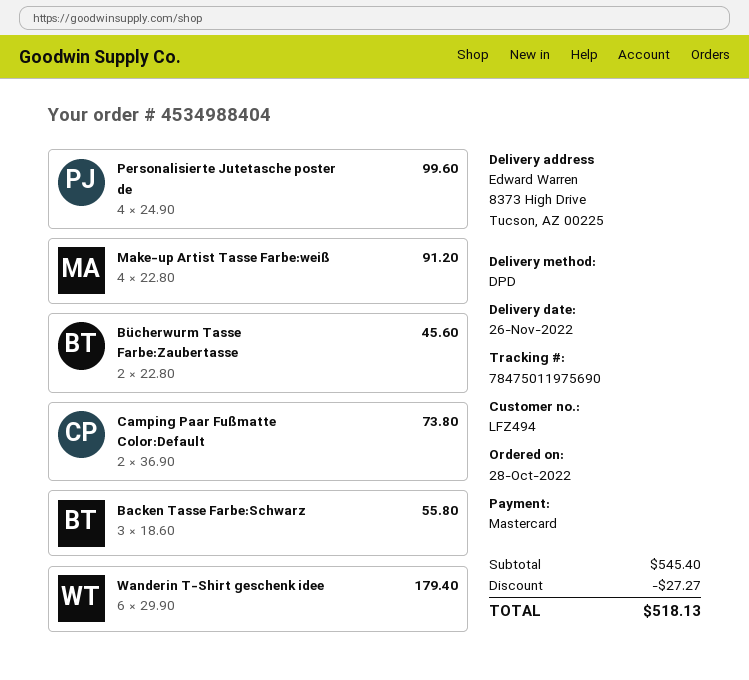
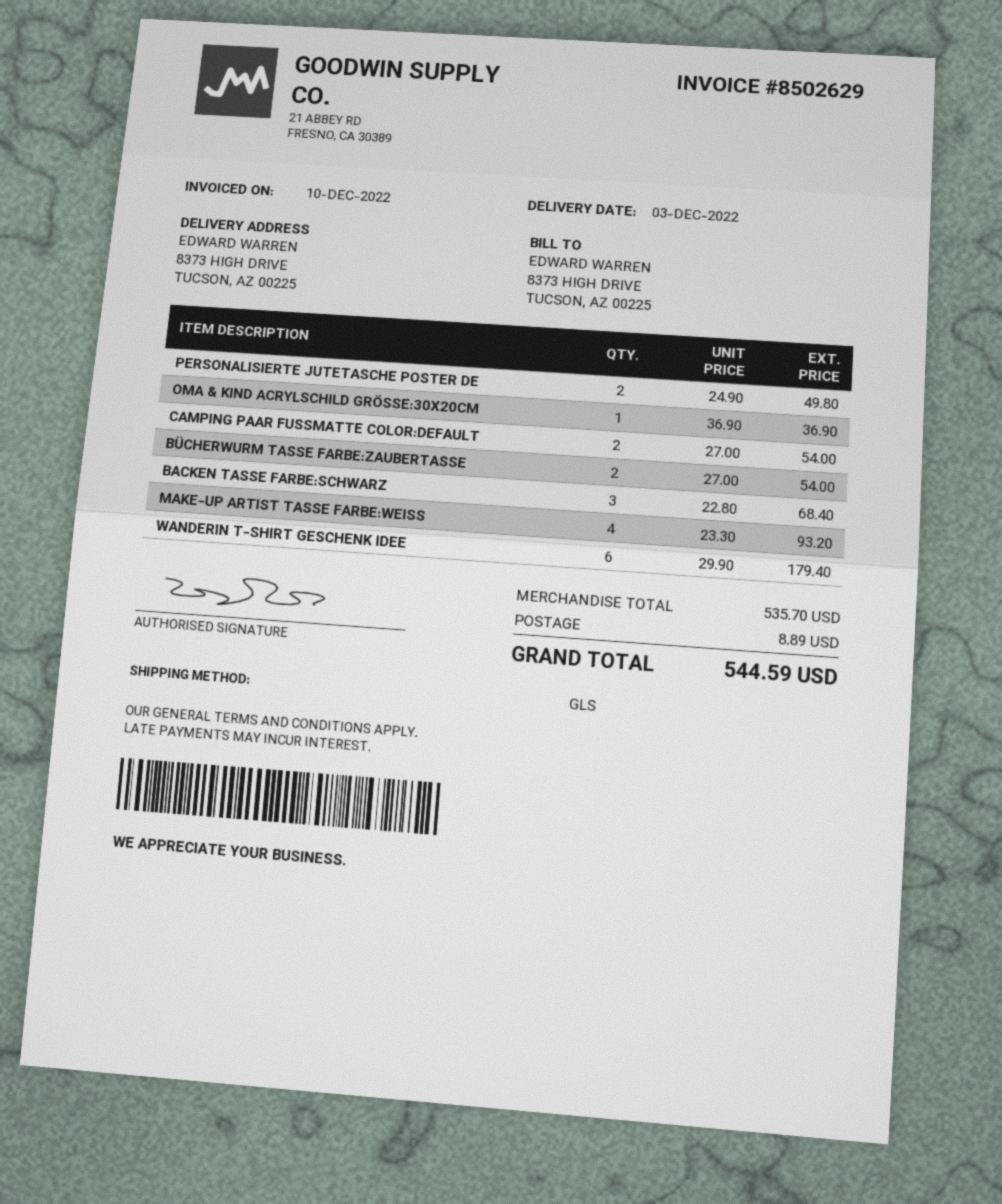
delivery date: 2022-11-26 -> 2022-12-03
shipping method: DPD -> GLS
Personalisierte Jutetasche poster de: 4 x 24.90 = 99.60 -> 2 x 24.90 = 49.80
Make-up Artist Tasse Farbe:weiß: 4 x 22.80 = 91.20 -> 4 x 23.30 = 93.20
Bücherwurm Tasse Farbe:Zaubertasse: 2 x 22.80 = 45.60 -> 2 x 27.00 = 54.00
Camping Paar Fußmatte Color:Default: 2 x 36.90 = 73.80 -> 2 x 27.00 = 54.00
Backen Tasse Farbe:Schwarz: 3 x 18.60 = 55.80 -> 3 x 22.80 = 68.40
OMA & KIND ACRYLSCHILD GRÖSSE:30X20CM: none -> 1 x 36.90 = 36.90
subtotal: 545.40 -> 535.70
discount: 27.27 -> none
shipping: none -> 8.89
total: 518.13 -> 544.59

